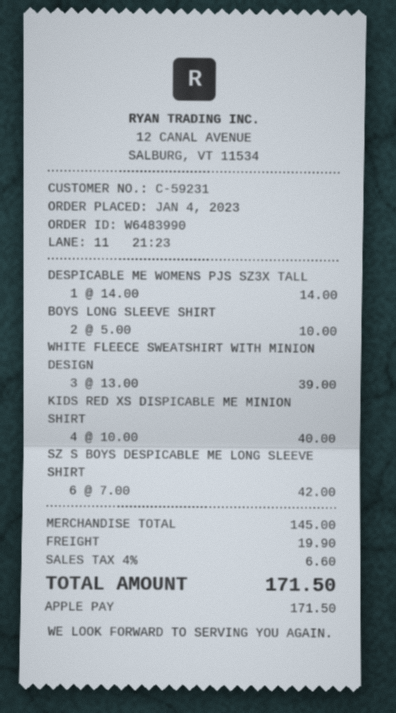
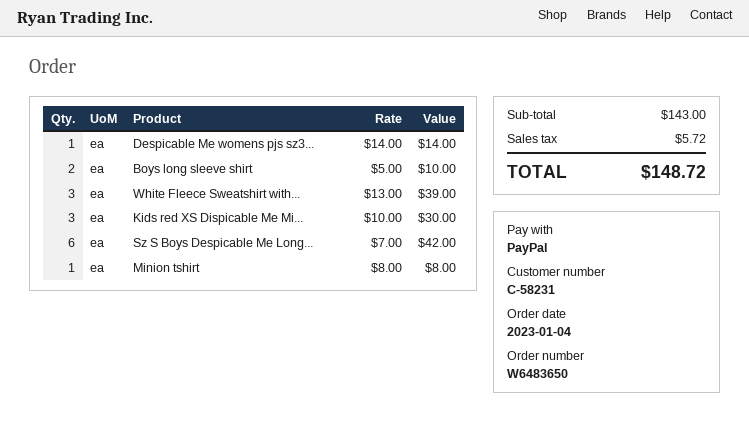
order number: W6483990 -> W6483650
customer number: C-59231 -> C-58231
payment method: Apple Pay -> PayPal
KIDS RED XS DISPICABLE ME MINION SHIRT: 4 x 10.00 = 40.00 -> 3 x 10.00 = 30.00
Minion tshirt: none -> 1 x 8.00 = 8.00
subtotal: 145.00 -> 143.00
shipping: 19.90 -> none
tax: 6.60 -> 5.72
total: 171.50 -> 148.72

